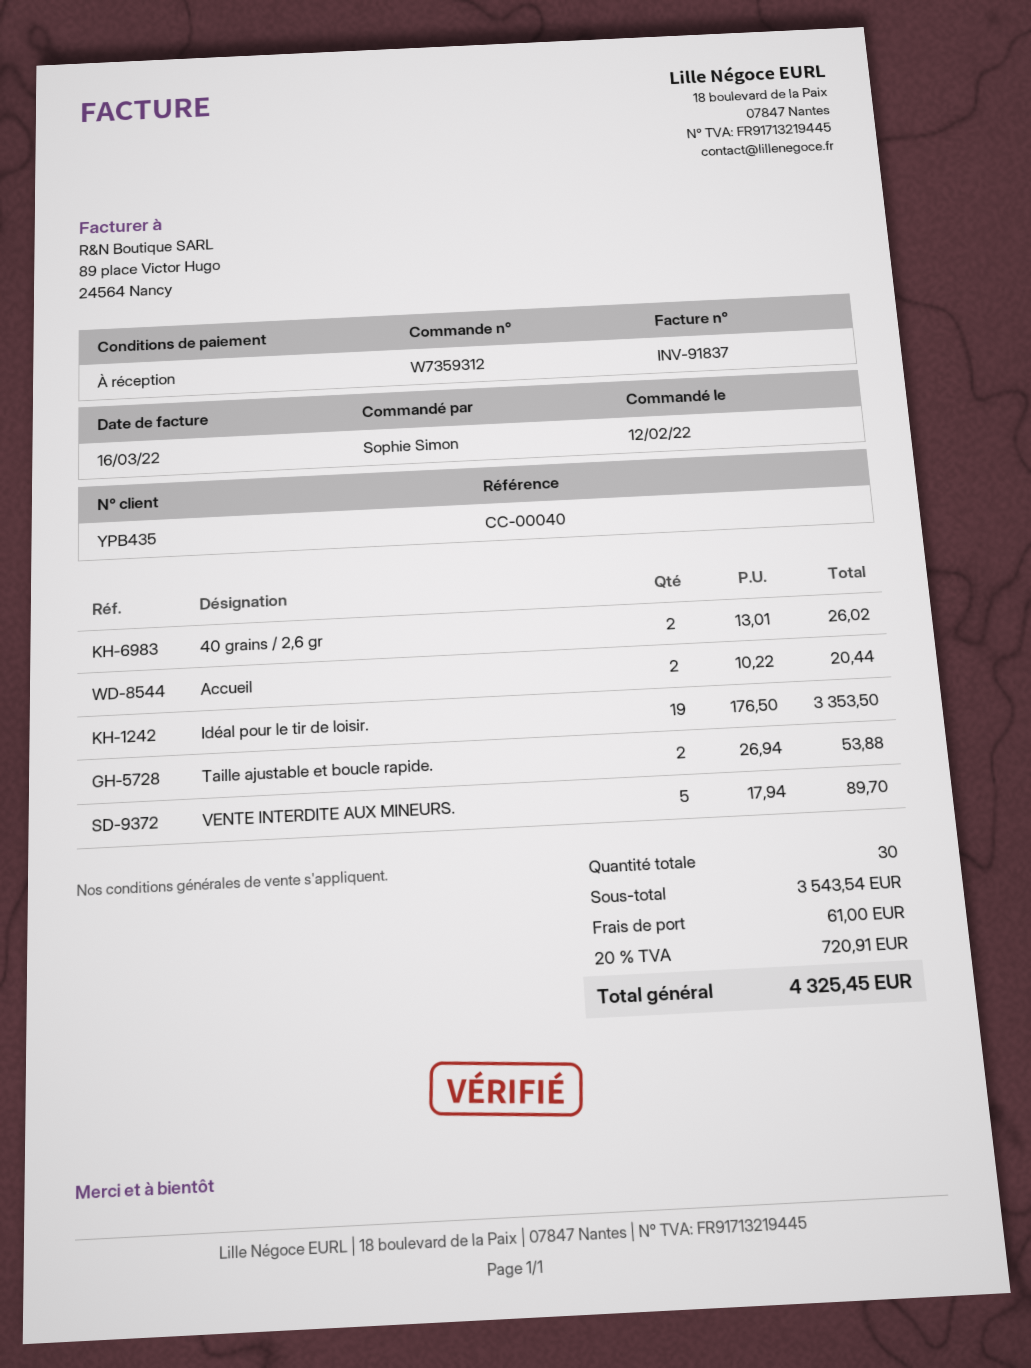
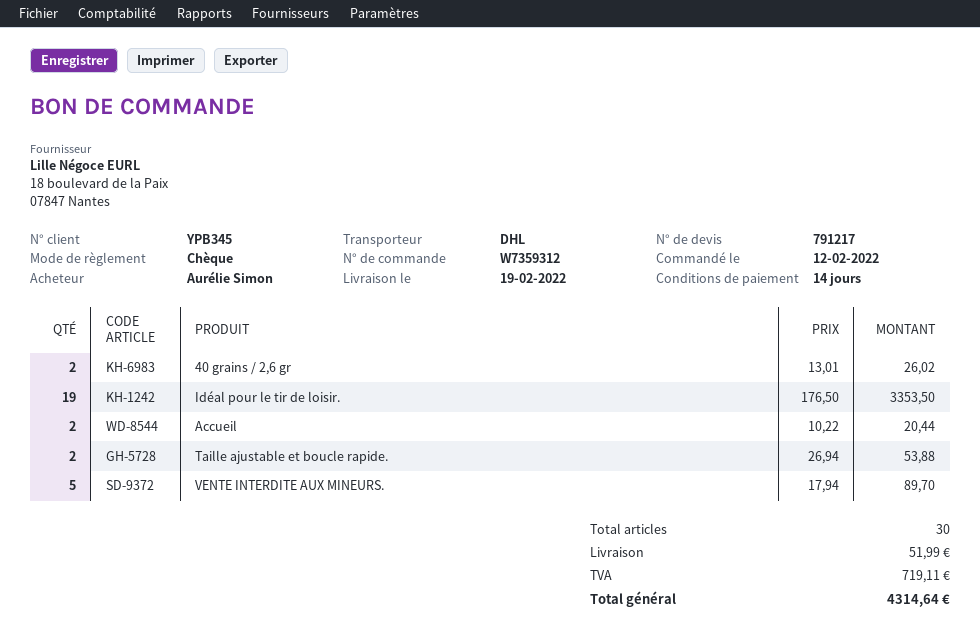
payment terms: on receipt -> 14 days
customer number: YPB435 -> YPB345
ordered by: Sophie Simon -> Aurélie Simon
shipping: 61.00 -> 51.99
tax: 720.91 -> 719.11
total: 4325.45 -> 4314.64

